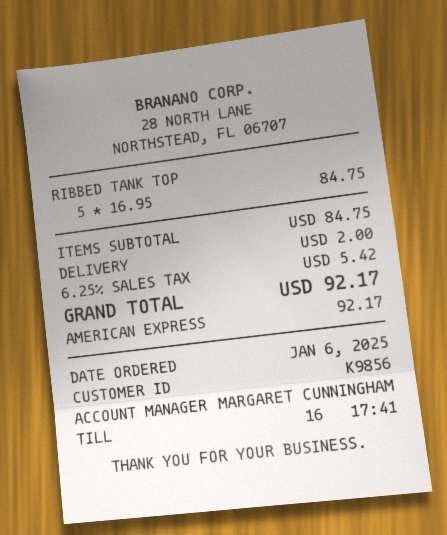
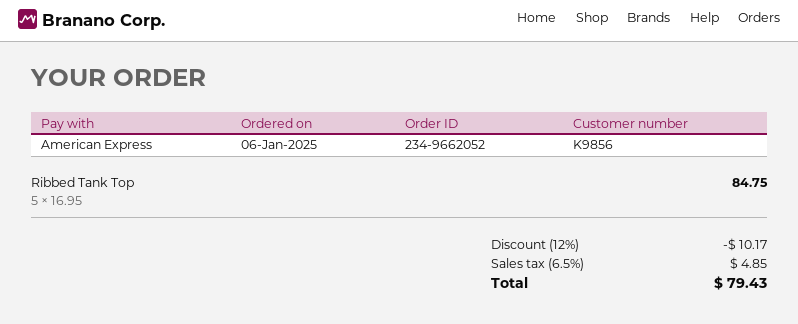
discount: none -> 12% = 10.17
shipping: 2.00 -> none
tax: 6.25% = 5.42 -> 6.5% = 4.85
total: 92.17 -> 79.43

